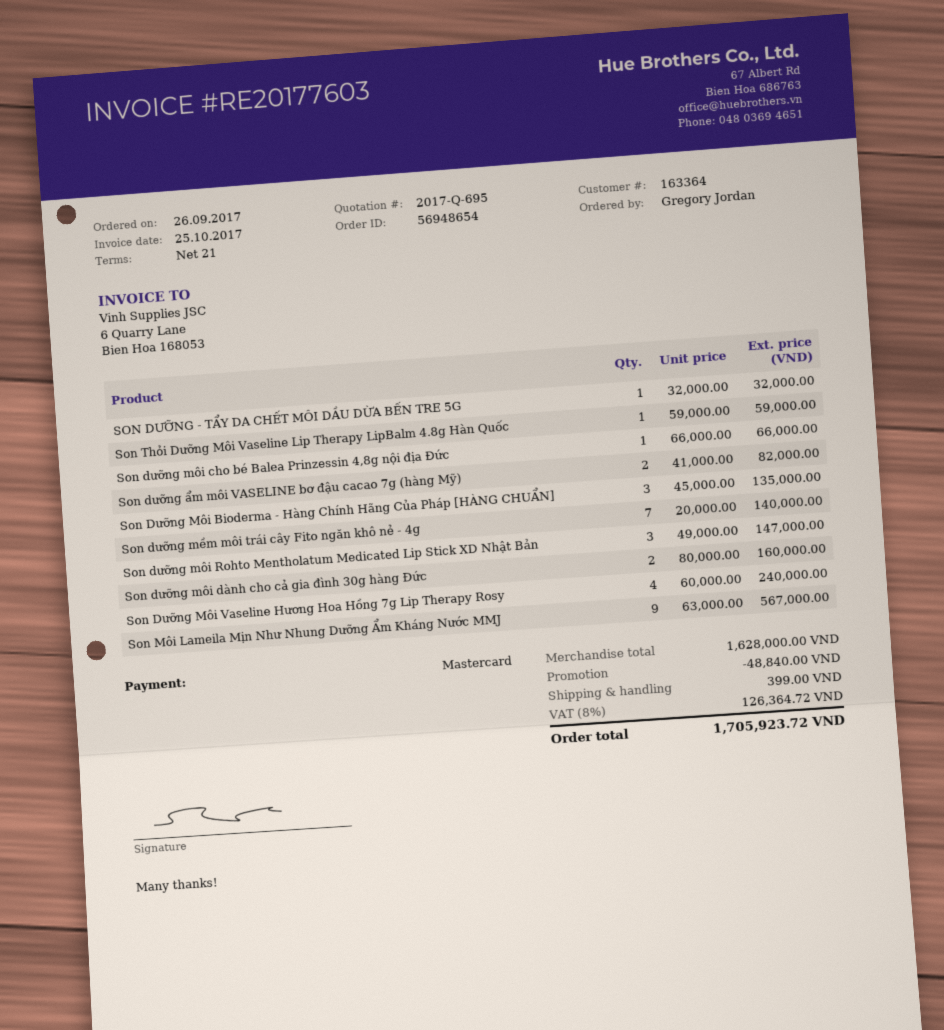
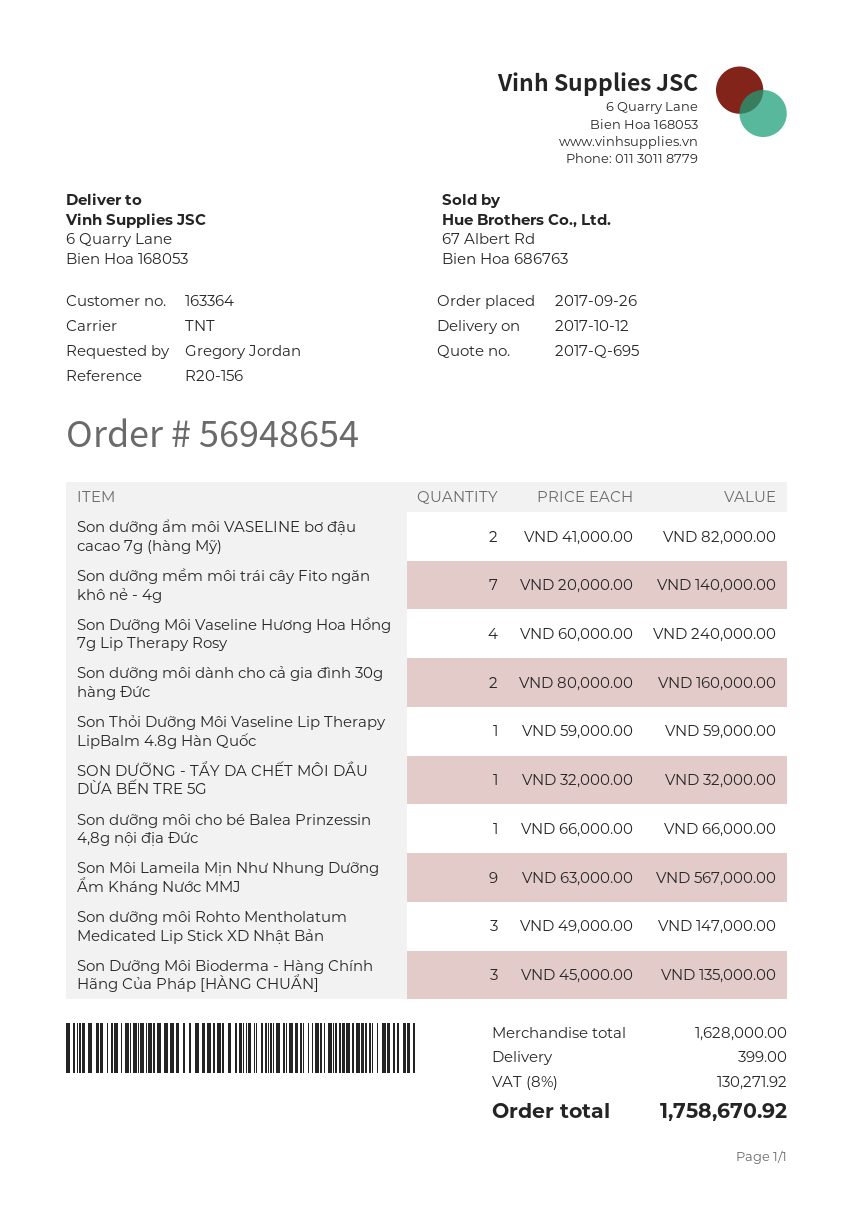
discount: 48840.00 -> none
tax: 8% = 126364.72 -> 8% = 130271.92
total: 1705923.72 -> 1758670.92

